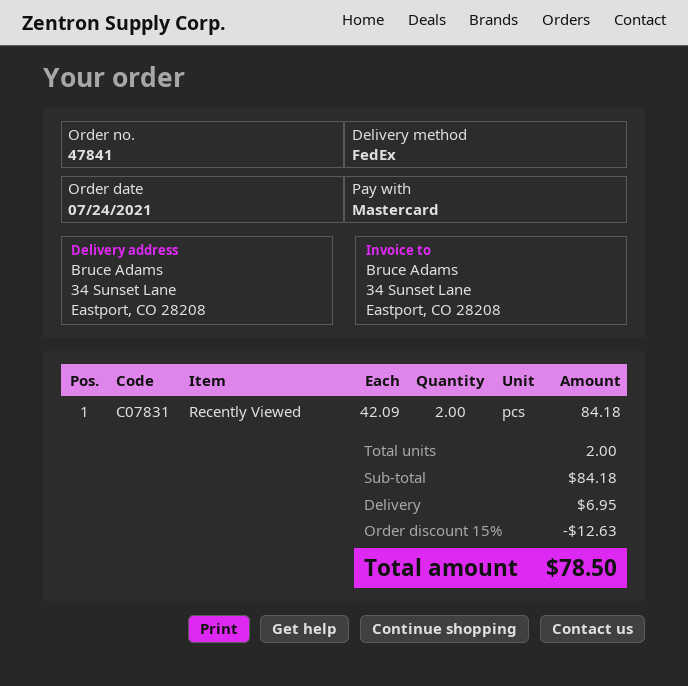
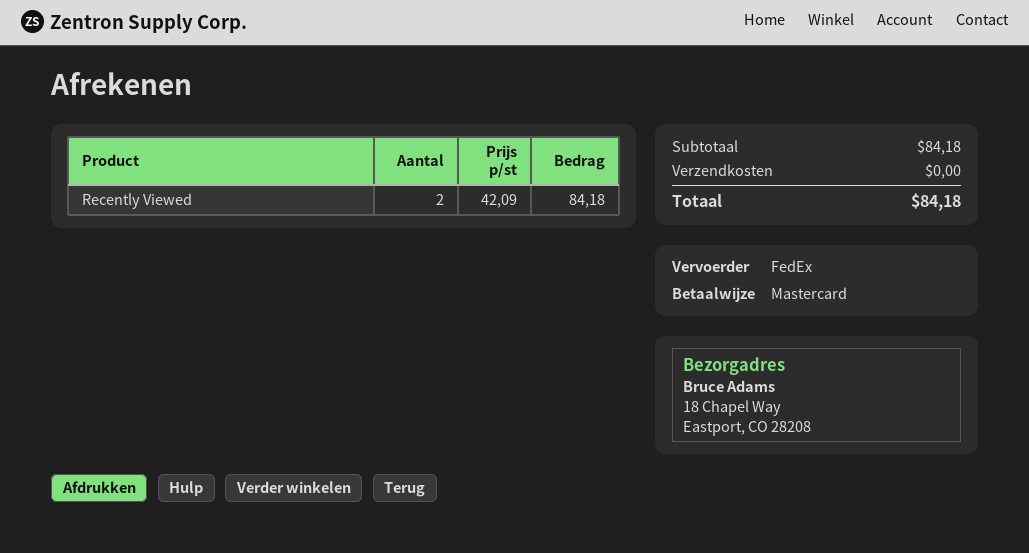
ship to: 34 Sunset Lane, Eastport, CO 28208 -> 18 Chapel Way, Eastport, CO 28208
discount: 15% = 12.63 -> none
shipping: 6.95 -> 0.00
total: 78.50 -> 84.18

